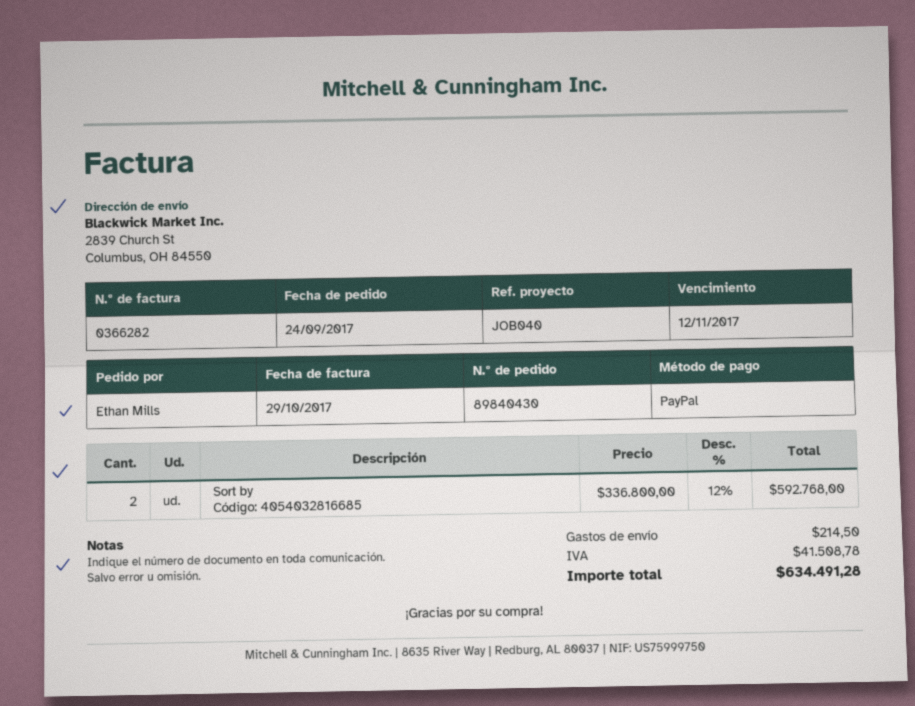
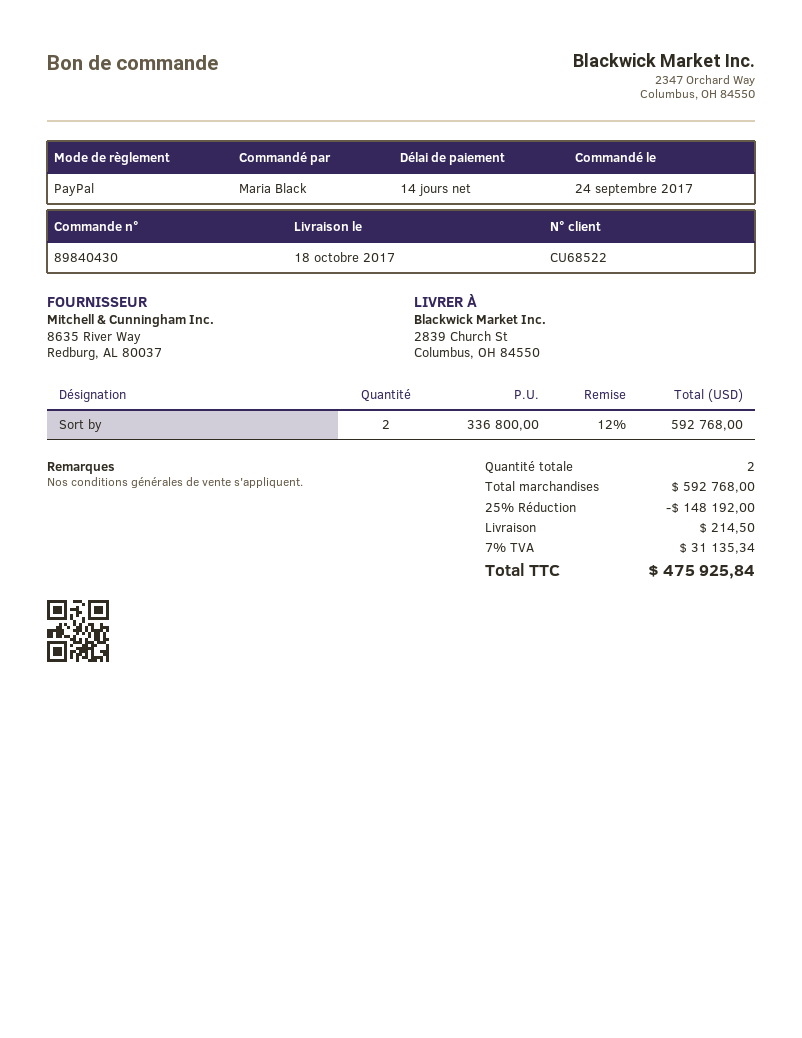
ordered by: Ethan Mills -> Maria Black
discount: none -> 25% = 148192.00
tax: 41508.78 -> 31135.34
total: 634491.28 -> 475925.84

